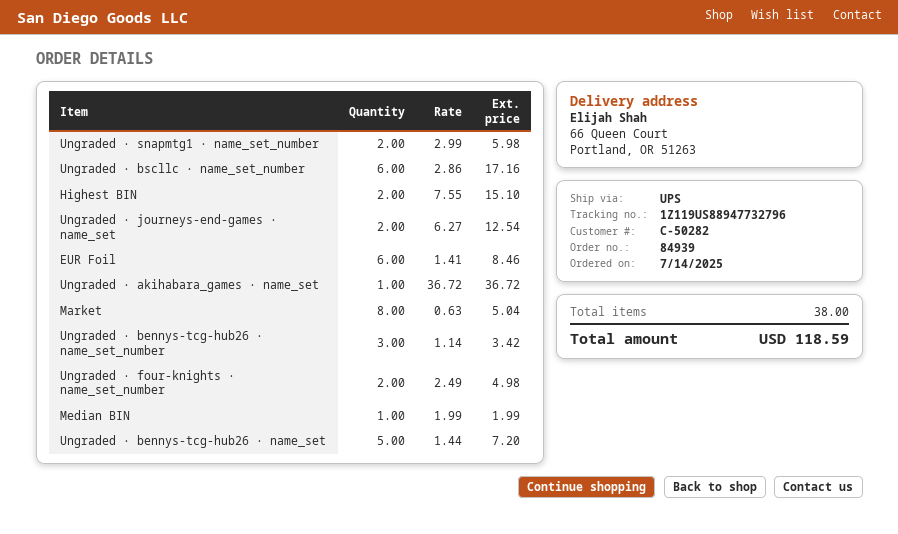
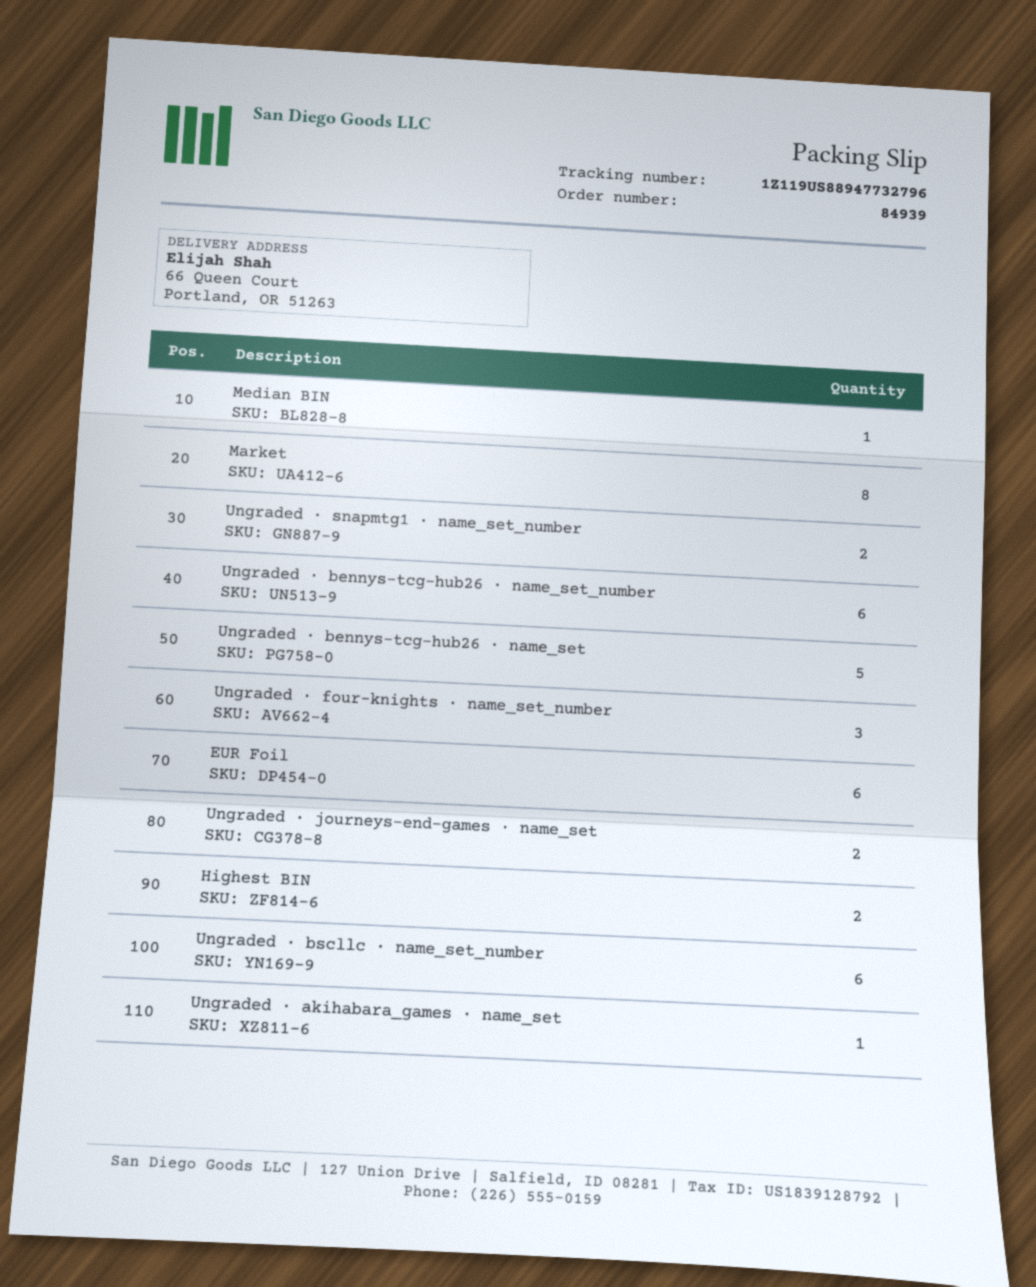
Ungraded · bennys-tcg-hub26 · name_set_number: 3 -> 6
Ungraded · four-knights · name_set_number: 2 -> 3

